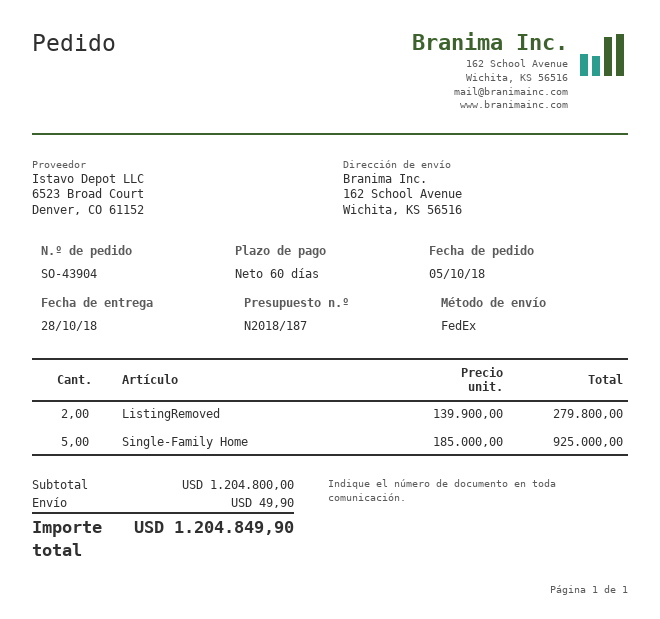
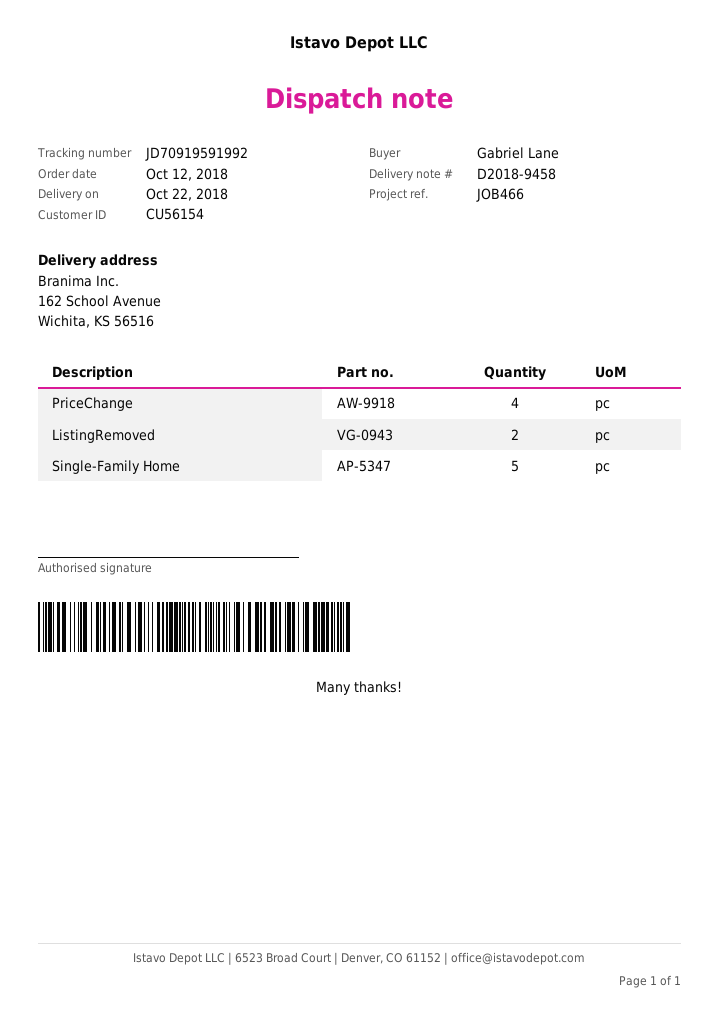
order date: 2018-10-05 -> 2018-10-12
delivery date: 2018-10-28 -> 2018-10-22
PriceChange: none -> 4

